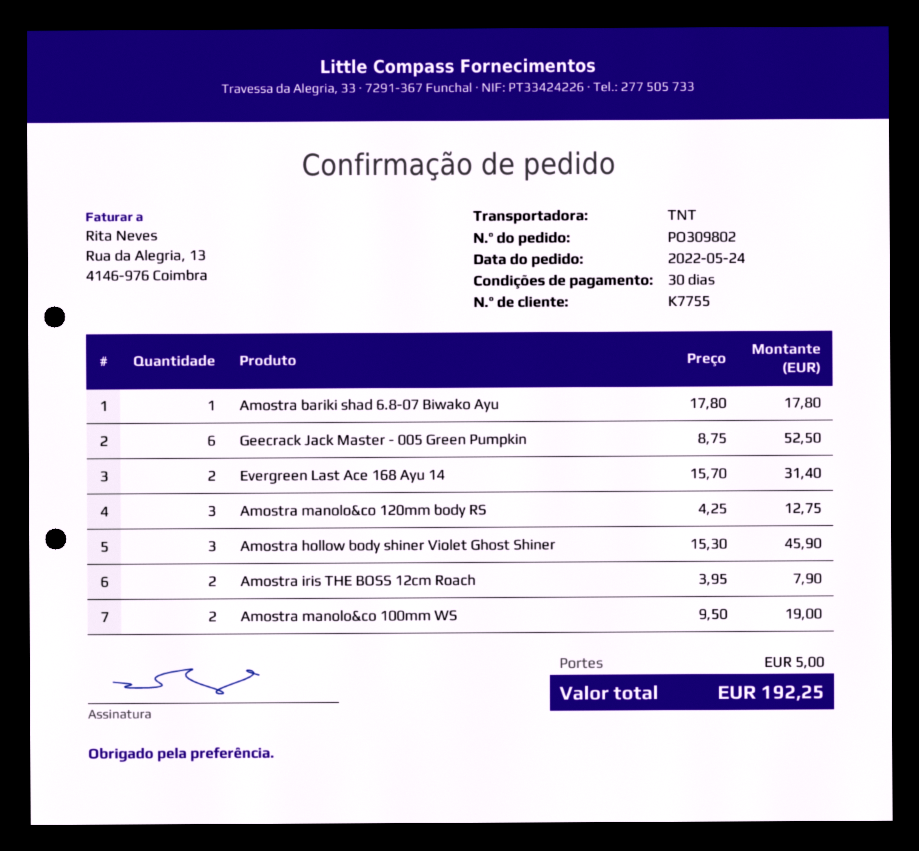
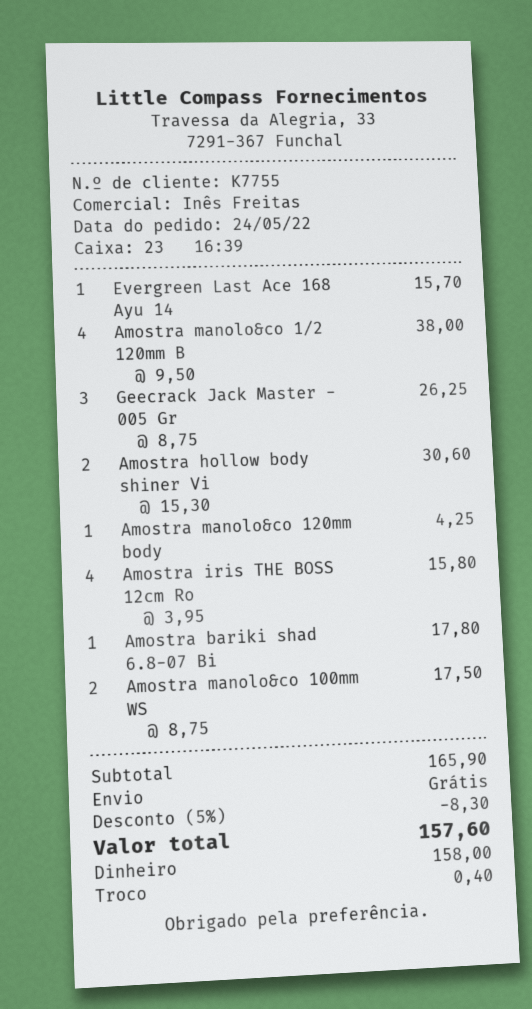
Geecrack Jack Master - 005 Green Pumpkin: 6 x 8.75 = 52.50 -> 3 x 8.75 = 26.25
Evergreen Last Ace 168 Ayu 14: 2 x 15.70 = 31.40 -> 1 x 15.70 = 15.70
Amostra manolo&co 120mm body RS: 3 x 4.25 = 12.75 -> 1 x 4.25 = 4.25
Amostra hollow body shiner Violet Ghost Shiner: 3 x 15.30 = 45.90 -> 2 x 15.30 = 30.60
Amostra iris THE BOSS 12cm Roach: 2 x 3.95 = 7.90 -> 4 x 3.95 = 15.80
Amostra manolo&co 100mm WS: 2 x 9.50 = 19.00 -> 2 x 8.75 = 17.50
Amostra manolo&co 1/2 120mm B: none -> 4 x 9.50 = 38.00
discount: none -> 5% = 8.30
shipping: 5.00 -> 0.00
total: 192.25 -> 157.60

